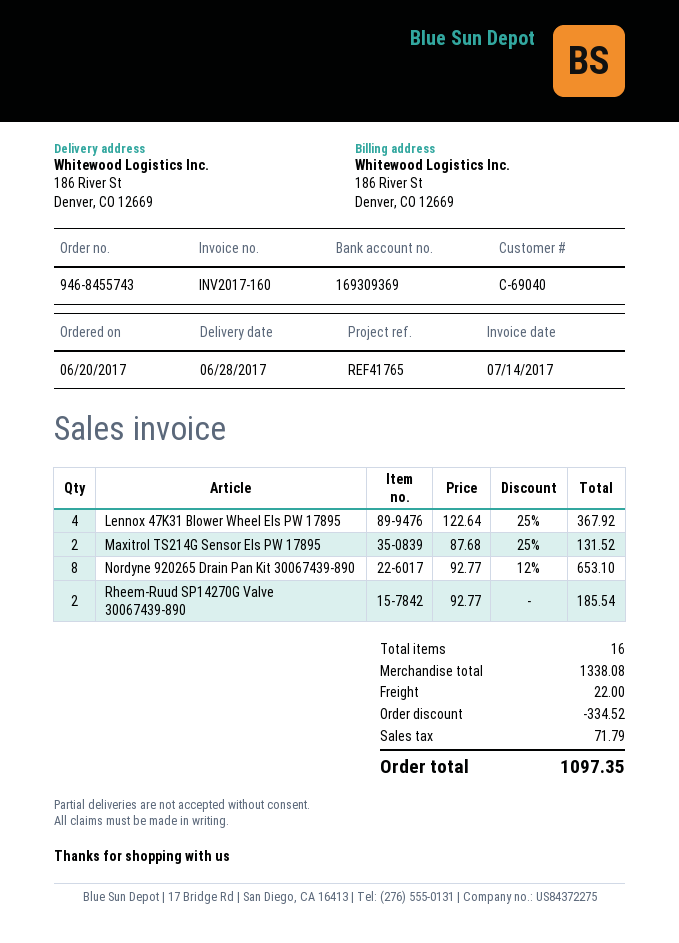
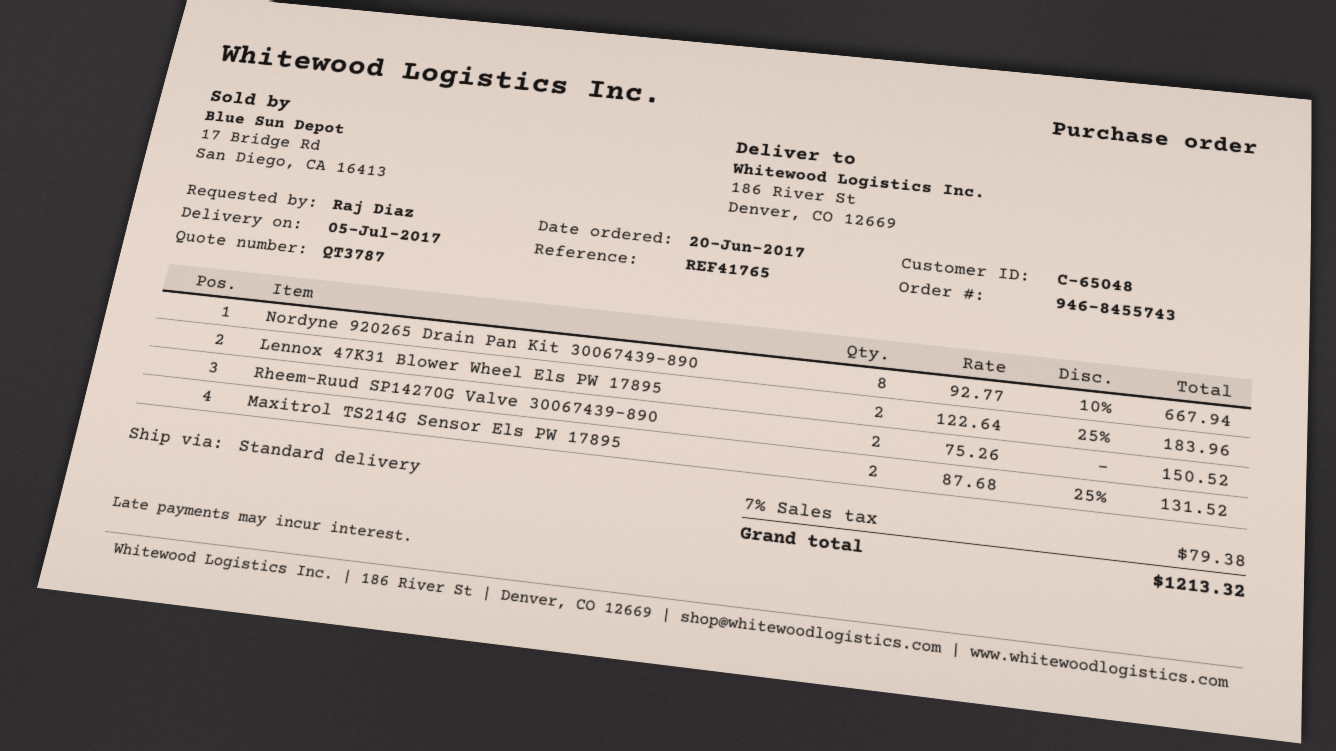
delivery date: 2017-06-28 -> 2017-07-05
customer number: C-69040 -> C-65048
Lennox 47K31 Blower Wheel Els PW 17895: 4 x 122.64 - 25% = 367.92 -> 2 x 122.64 - 25% = 183.96
Nordyne 920265 Drain Pan Kit 30067439-890: 8 x 92.77 - 12% = 653.10 -> 8 x 92.77 - 10% = 667.94
Rheem-Ruud SP14270G Valve 30067439-890: 2 x 92.77 = 185.54 -> 2 x 75.26 = 150.52
discount: 334.52 -> none
shipping: 22.00 -> none
tax: 71.79 -> 79.38
total: 1097.35 -> 1213.32

